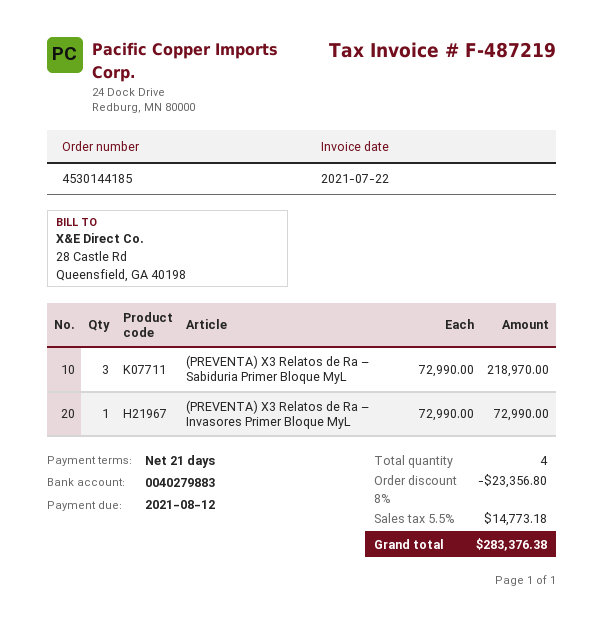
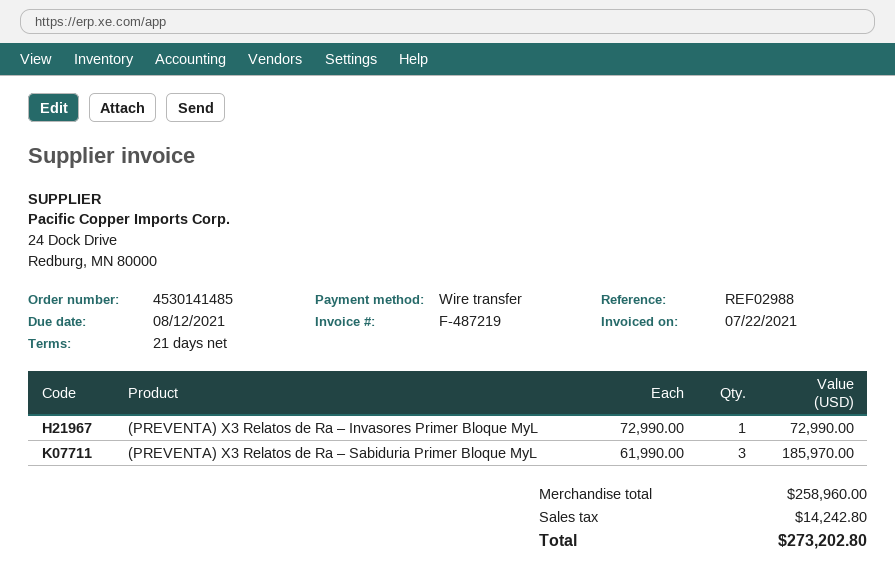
order number: 4530144185 -> 4530141485
(PREVENTA) X3 Relatos de Ra – Sabiduria Primer Bloque MyL: 3 x 72990.00 = 218970.00 -> 3 x 61990.00 = 185970.00
discount: 8% = 23356.80 -> none
tax: 14773.18 -> 14242.80
total: 283376.38 -> 273202.80

